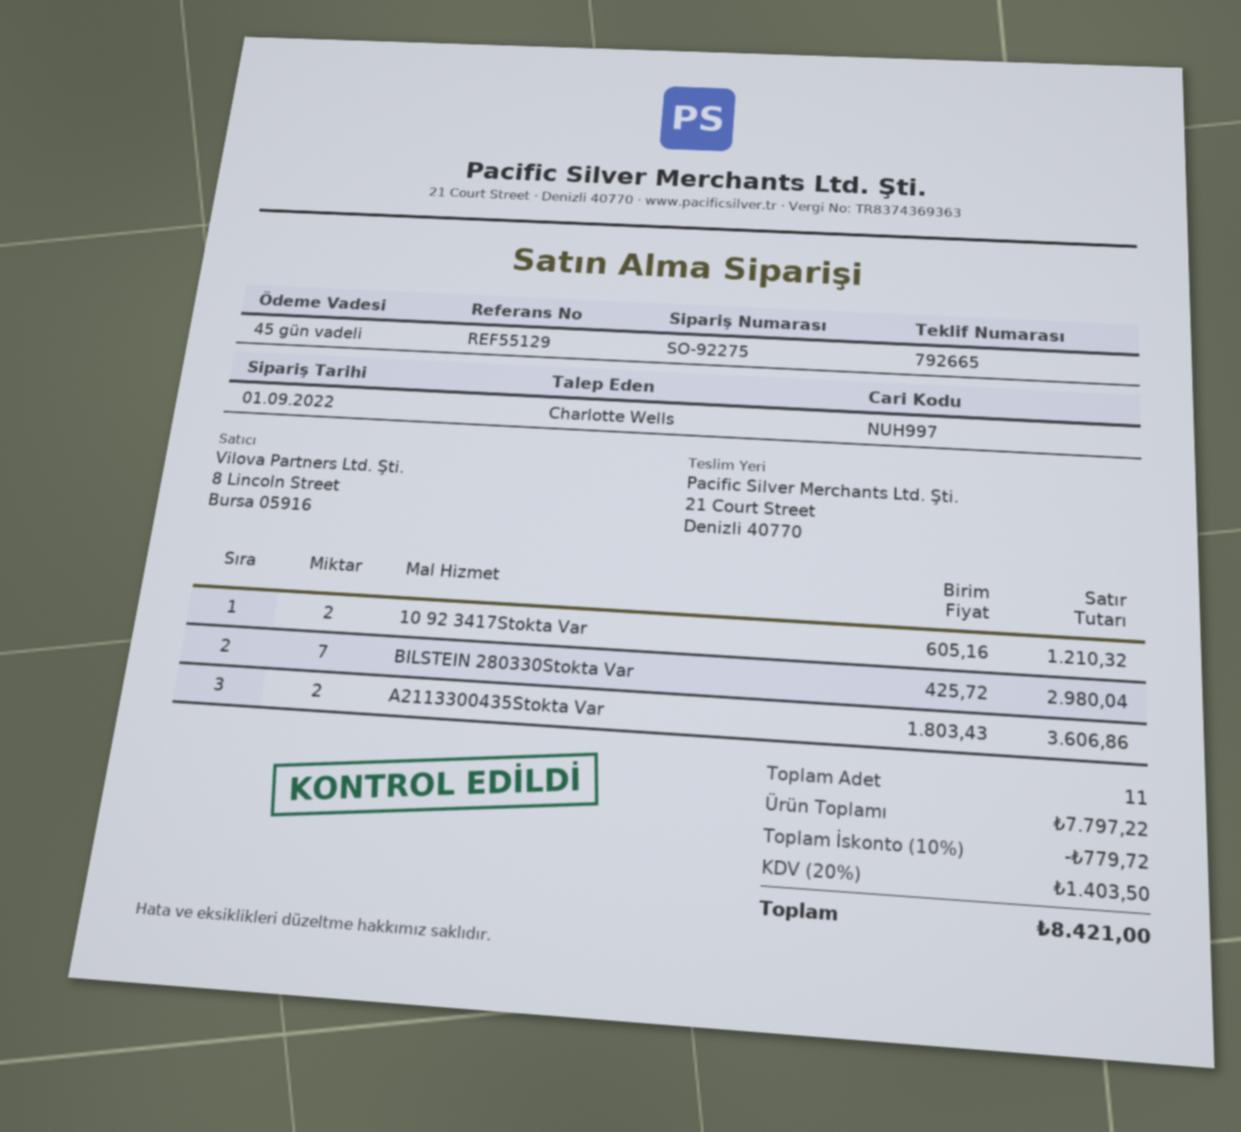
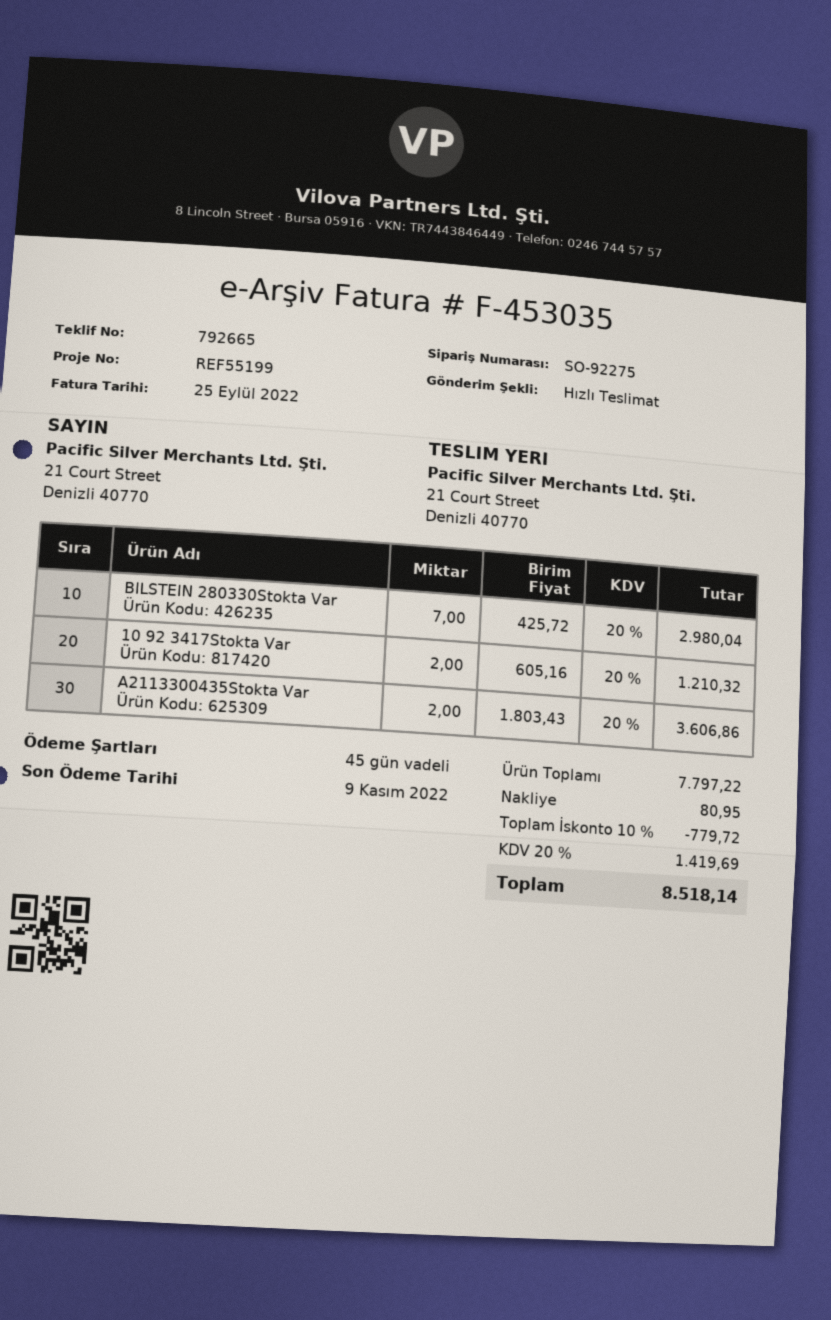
reference: REF55129 -> REF55199
shipping: none -> 80.95
tax: 20% = 1403.50 -> 20% = 1419.69
total: 8421.00 -> 8518.14

